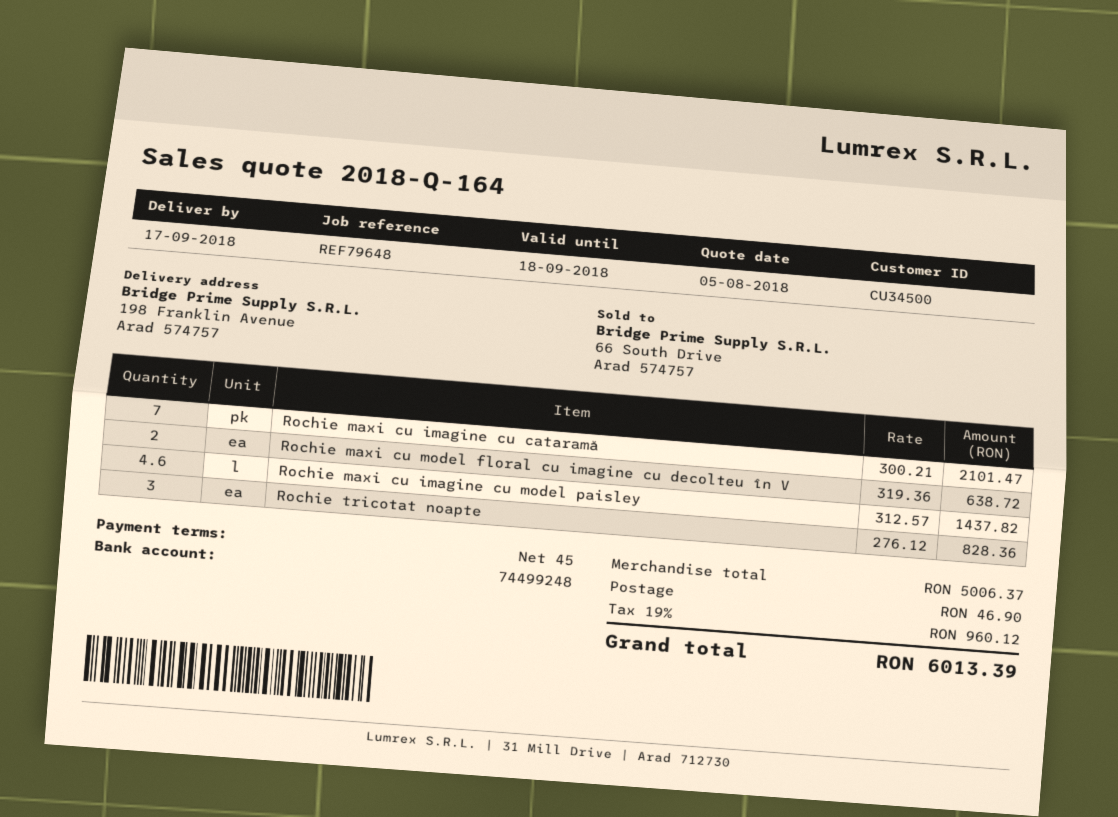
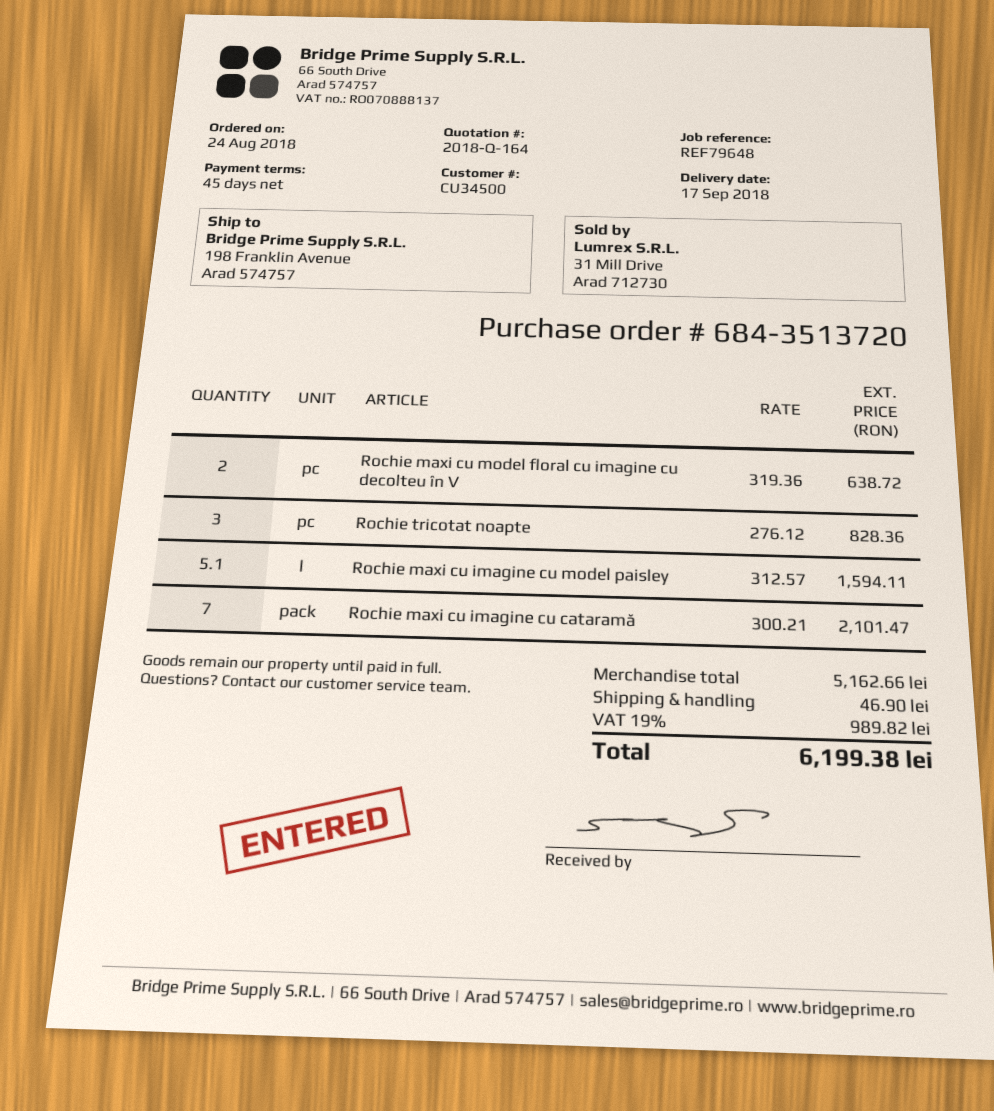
Rochie maxi cu imagine cu model paisley: 4.6 x 312.57 = 1437.82 -> 5.1 x 312.57 = 1594.11
subtotal: 5006.37 -> 5162.66
tax: 19% = 960.12 -> 19% = 989.82
total: 6013.39 -> 6199.38

